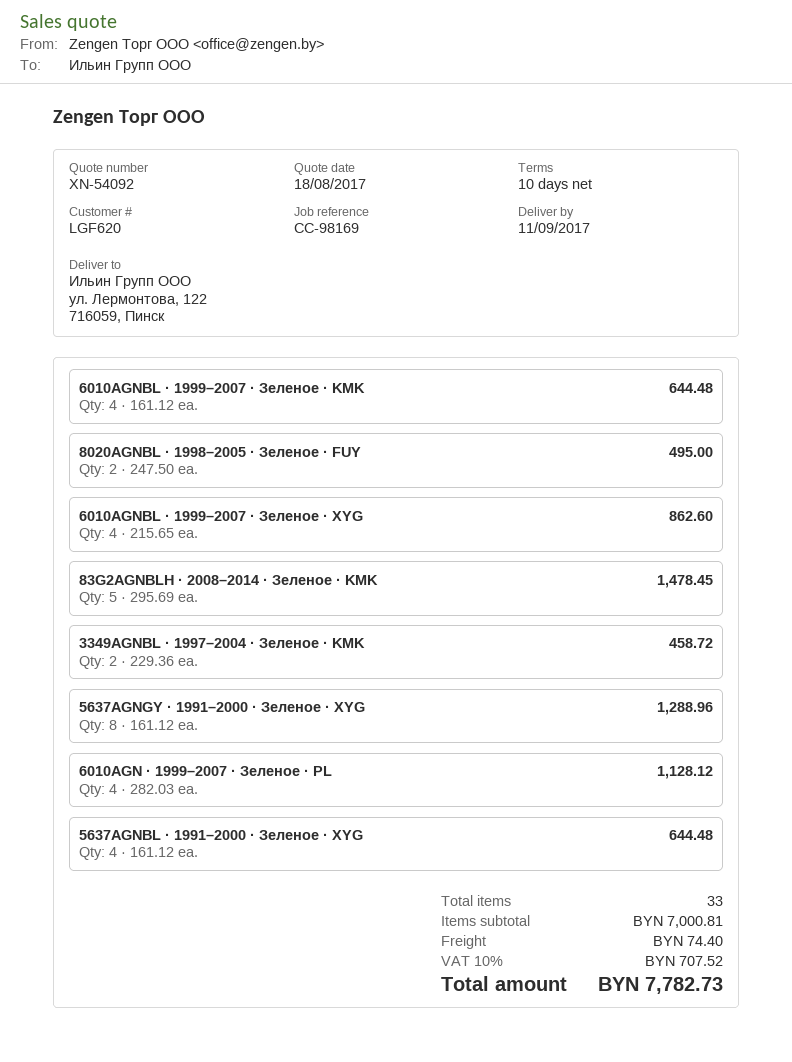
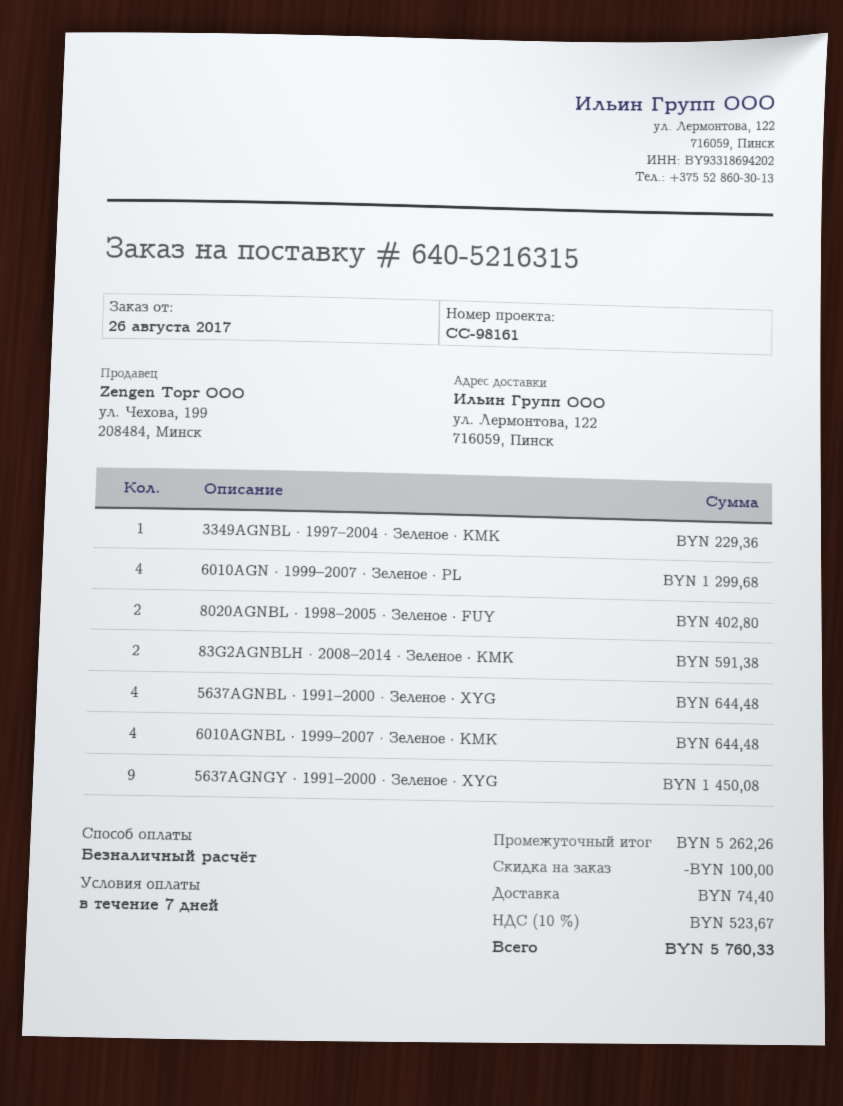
payment terms: 10 days -> 7 days
reference: CC-98169 -> CC-98161
8020AGNBL · 1998–2005 · Зеленое · FUY: 2 for 495.00 -> 2 for 402.80
6010AGNBL · 1999–2007 · Зеленое · XYG: 4 for 862.60 -> none
83G2AGNBLH · 2008–2014 · Зеленое · KMK: 5 for 1478.45 -> 2 for 591.38
3349AGNBL · 1997–2004 · Зеленое · KMK: 2 for 458.72 -> 1 for 229.36
5637AGNGY · 1991–2000 · Зеленое · XYG: 8 for 1288.96 -> 9 for 1450.08
6010AGN · 1999–2007 · Зеленое · PL: 4 for 1128.12 -> 4 for 1299.68
subtotal: 7000.81 -> 5262.26
discount: none -> 100.00
tax: 10% = 707.52 -> 10% = 523.67
total: 7782.73 -> 5760.33

